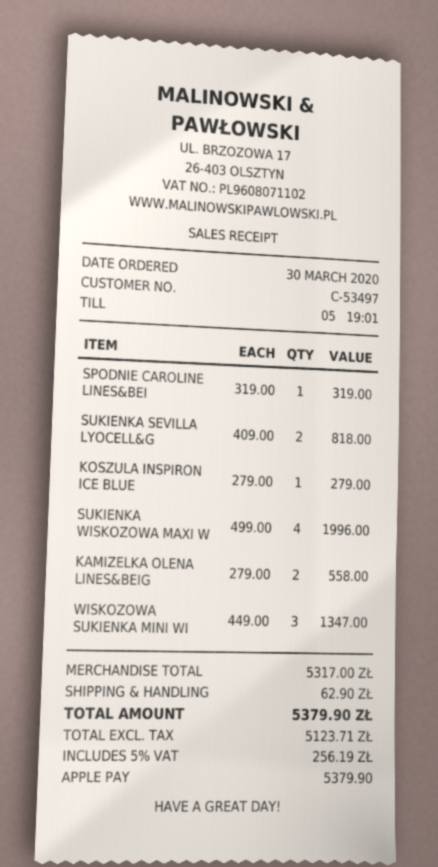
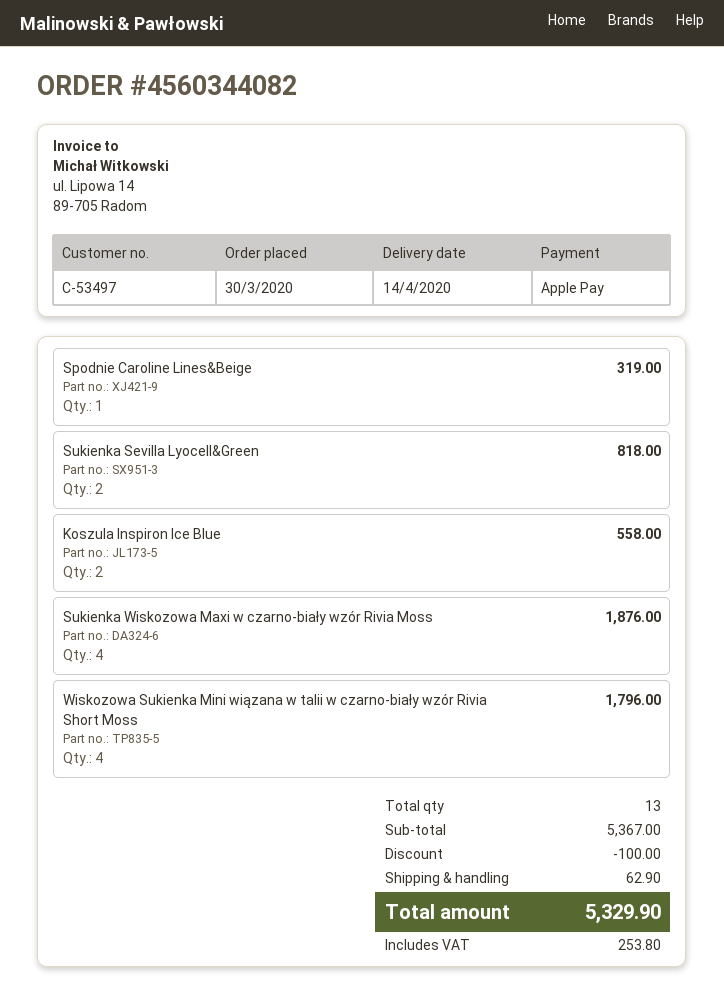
KOSZULA INSPIRON ICE BLUE: 1 for 279.00 -> 2 for 558.00
SUKIENKA WISKOZOWA MAXI W: 4 for 1996.00 -> 4 for 1876.00
KAMIZELKA OLENA LINES&BEIG: 2 for 558.00 -> none
WISKOZOWA SUKIENKA MINI WI: 3 for 1347.00 -> 4 for 1796.00
subtotal: 5317.00 -> 5367.00
discount: none -> 100.00
tax: 256.19 -> 253.80
total: 5379.90 -> 5329.90

